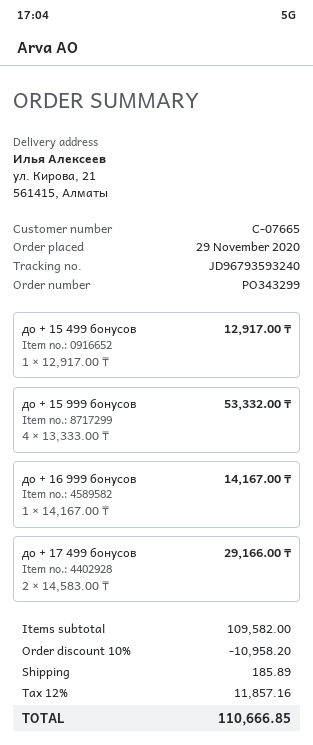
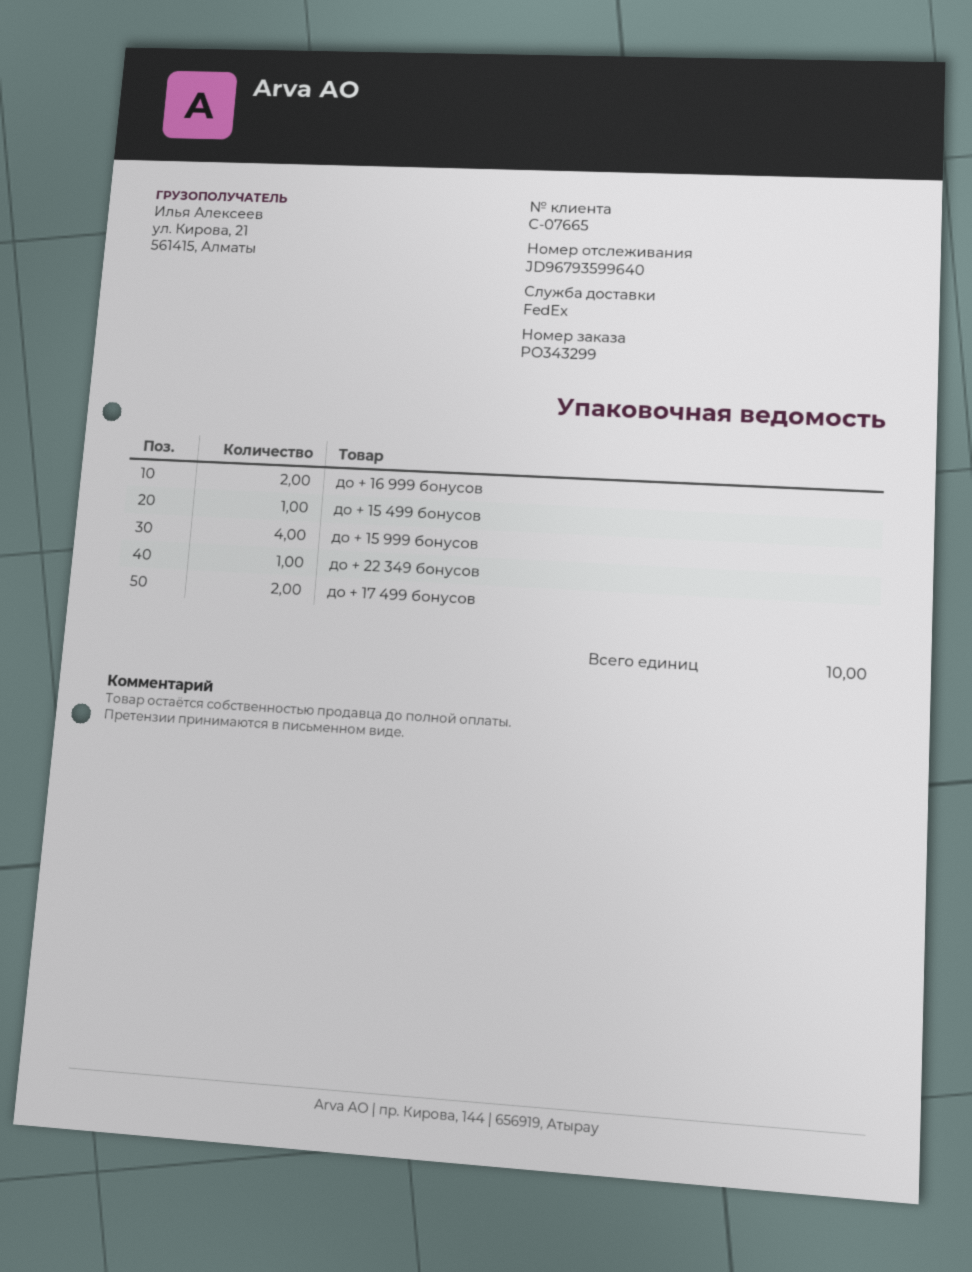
tracking number: JD96793593240 -> JD96793599640
до + 16 999 бонусов: 1 -> 2
до + 22 349 бонусов: none -> 1

